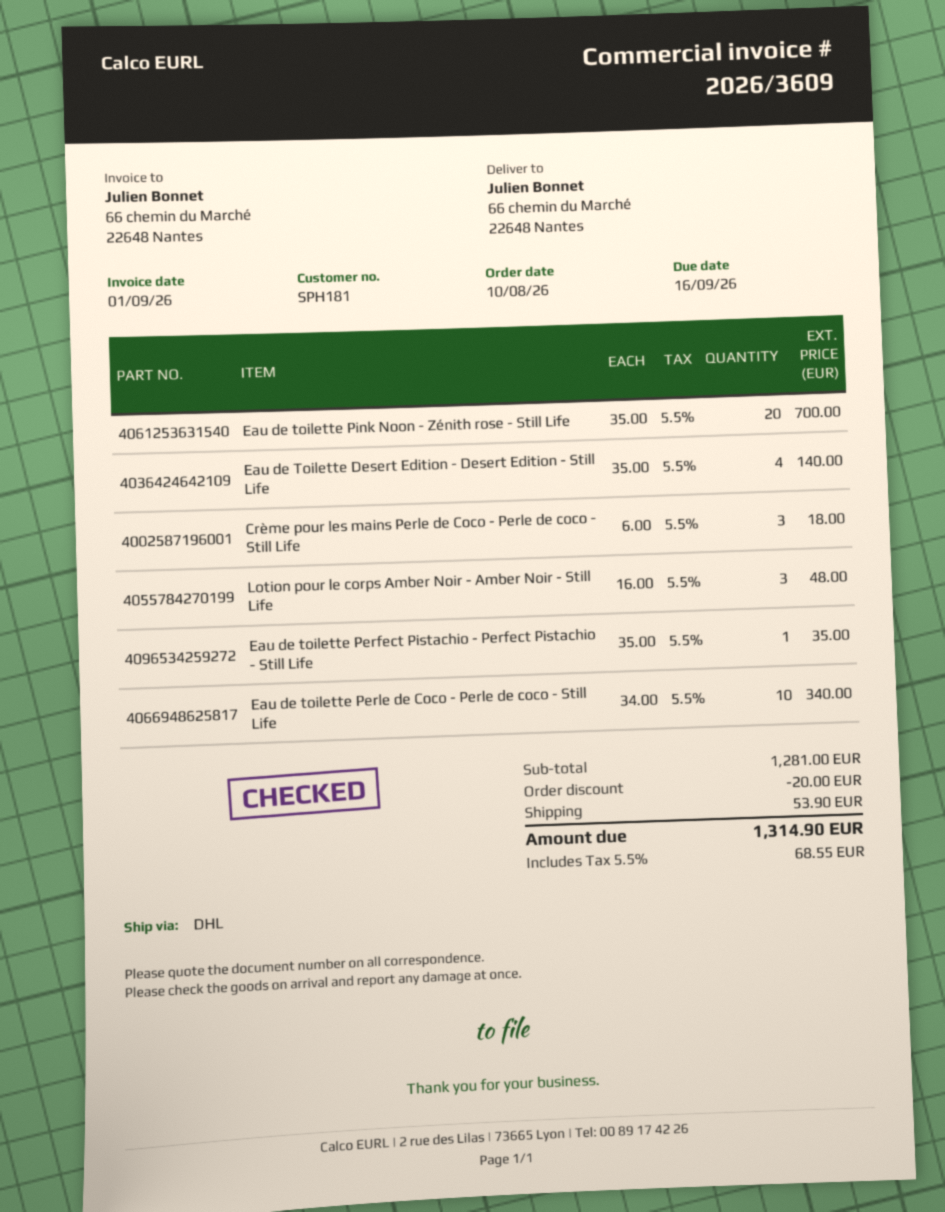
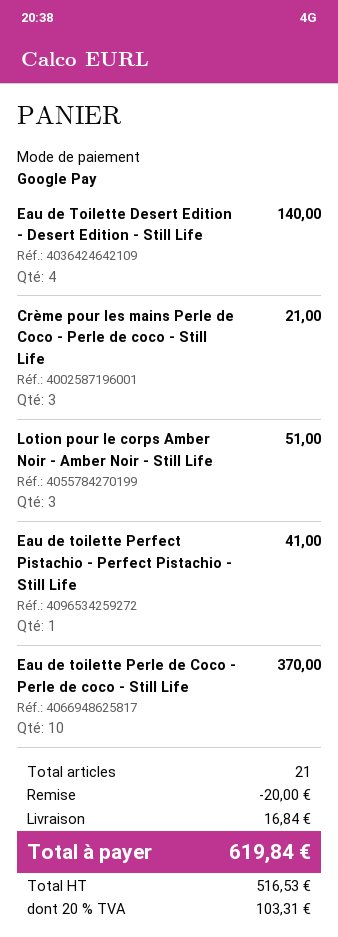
Eau de toilette Pink Noon - Zénith rose - Still Life: 20 for 700.00 -> none
Crème pour les mains Perle de Coco - Perle de coco - Still Life: 3 for 18.00 -> 3 for 21.00
Lotion pour le corps Amber Noir - Amber Noir - Still Life: 3 for 48.00 -> 3 for 51.00
Eau de toilette Perfect Pistachio - Perfect Pistachio - Still Life: 1 for 35.00 -> 1 for 41.00
Eau de toilette Perle de Coco - Perle de coco - Still Life: 10 for 340.00 -> 10 for 370.00
shipping: 53.90 -> 16.84
tax: 5.5% = 68.55 -> 20% = 103.31
total: 1314.90 -> 619.84

